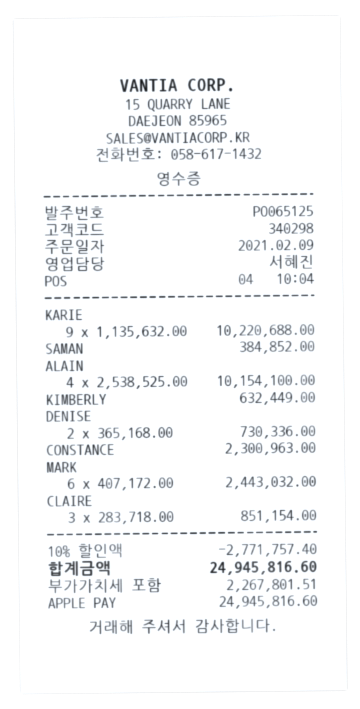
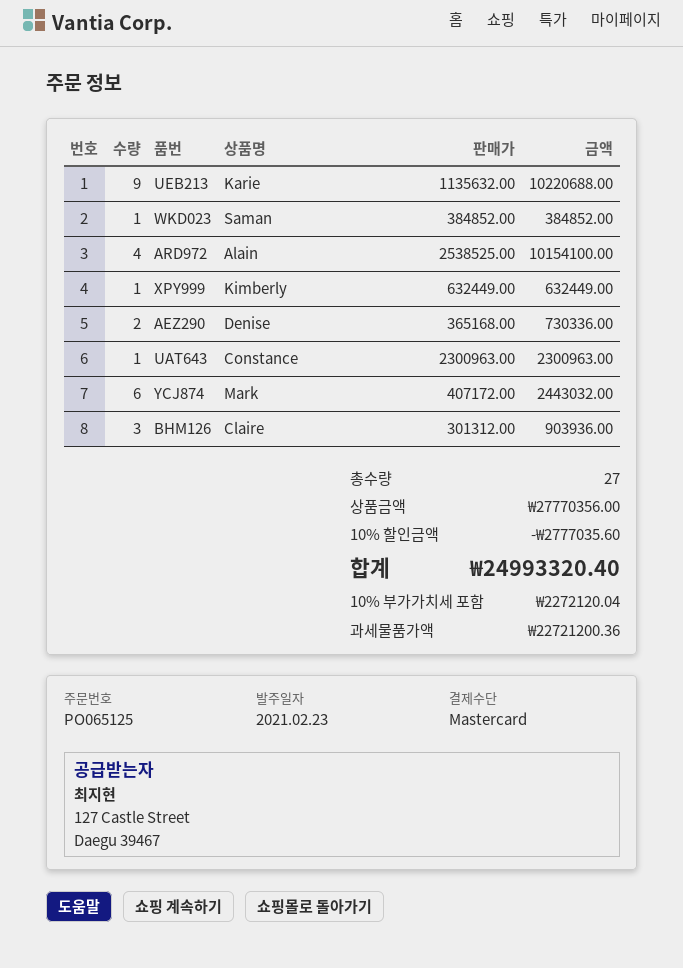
order date: 2021-02-09 -> 2021-02-23
payment method: Apple Pay -> Mastercard
CLAIRE: 3 x 283718.00 = 851154.00 -> 3 x 301312.00 = 903936.00
discount: 10% = 2771757.40 -> 10% = 2777035.60
tax: 2267801.51 -> 2272120.04
total: 24945816.60 -> 24993320.40

